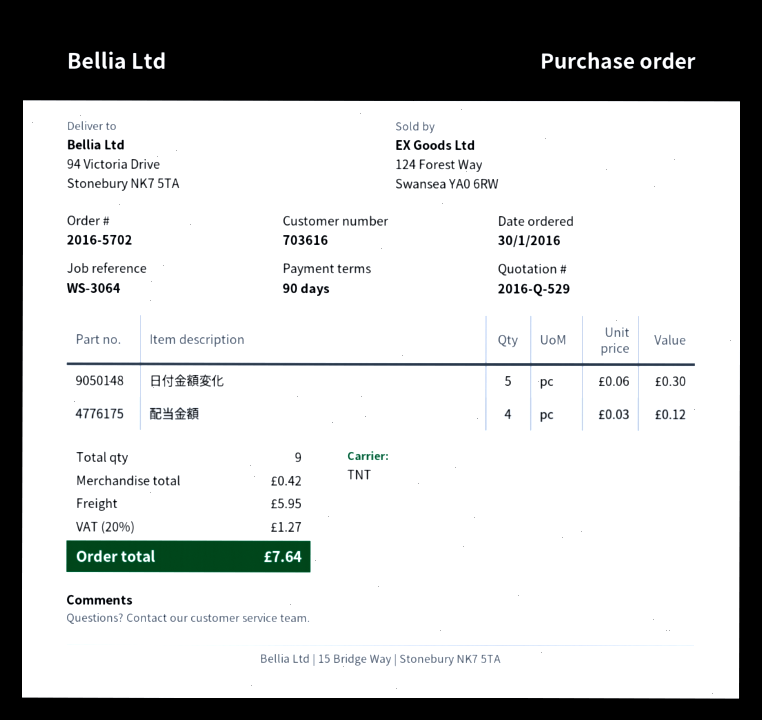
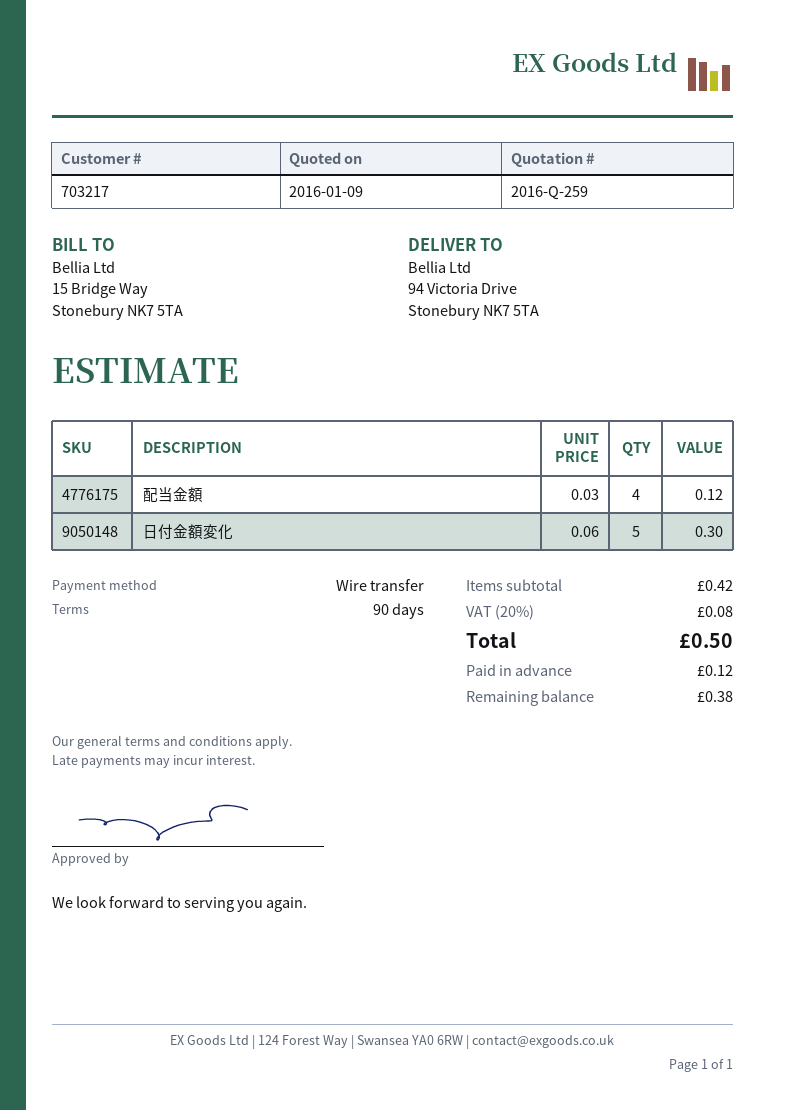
quote number: 2016-Q-529 -> 2016-Q-259
customer number: 703616 -> 703217
shipping: 5.95 -> none
tax: 20% = 1.27 -> 20% = 0.08
total: 7.64 -> 0.50

